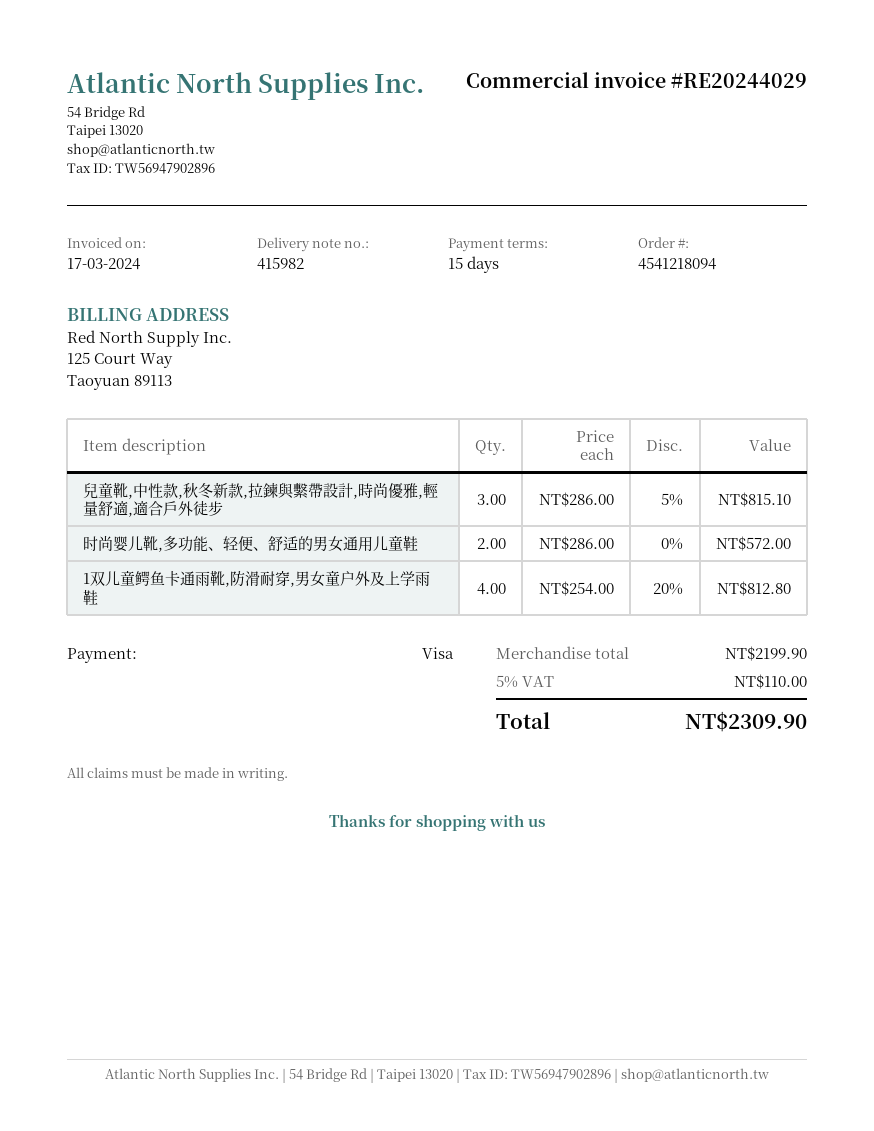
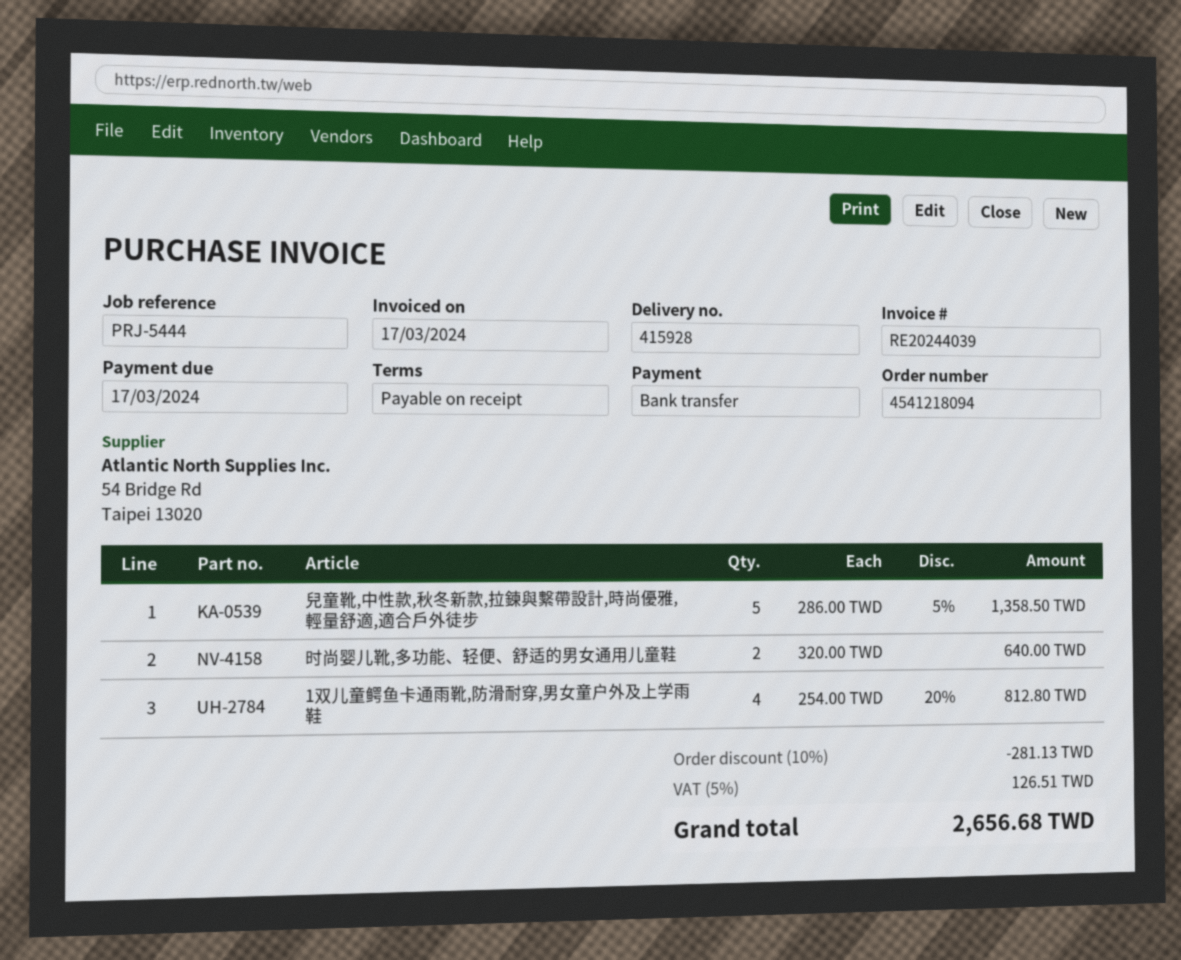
delivery note number: 415982 -> 415928
invoice number: RE20244029 -> RE20244039
payment terms: 15 days -> on receipt
payment method: Visa -> bank transfer
兒童靴,中性款,秋冬新款,拉鍊與繫帶設計,時尚優雅,輕量舒適,適合戶外徒步: 3 x 286.00 - 5% = 815.10 -> 5 x 286.00 - 5% = 1358.50
时尚婴儿靴,多功能、轻便、舒适的男女通用儿童鞋: 2 x 286.00 = 572.00 -> 2 x 320.00 = 640.00
discount: none -> 10% = 281.13
tax: 5% = 110.00 -> 5% = 126.51
total: 2309.90 -> 2656.68

